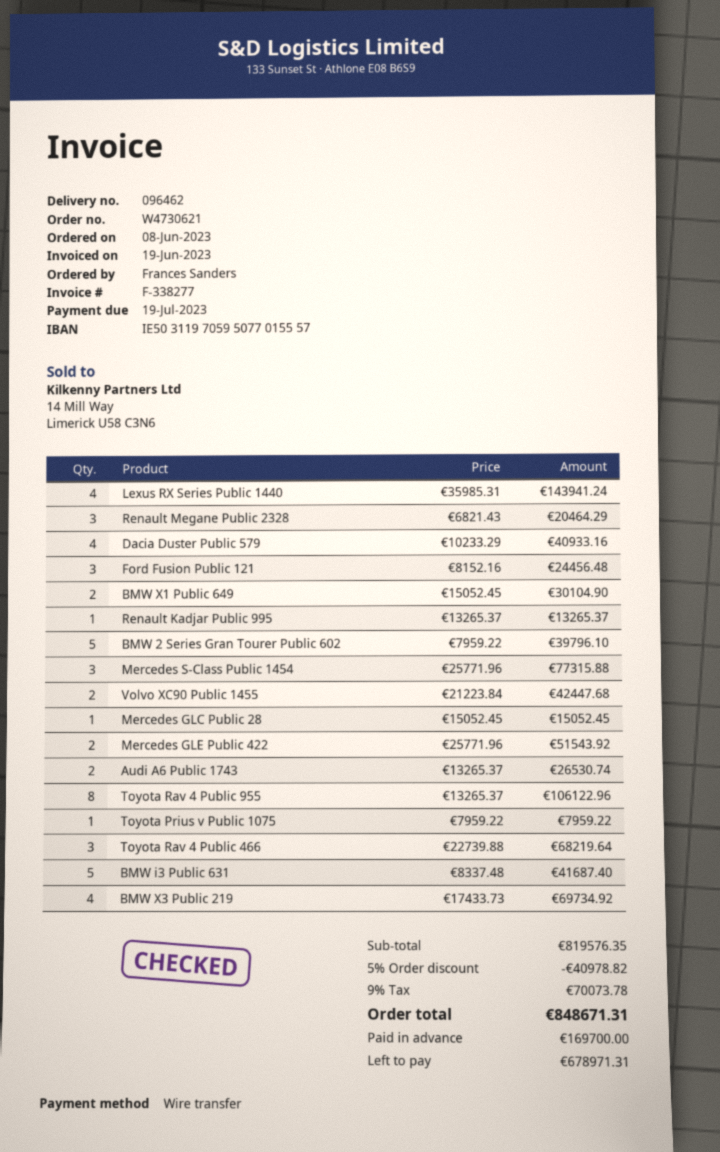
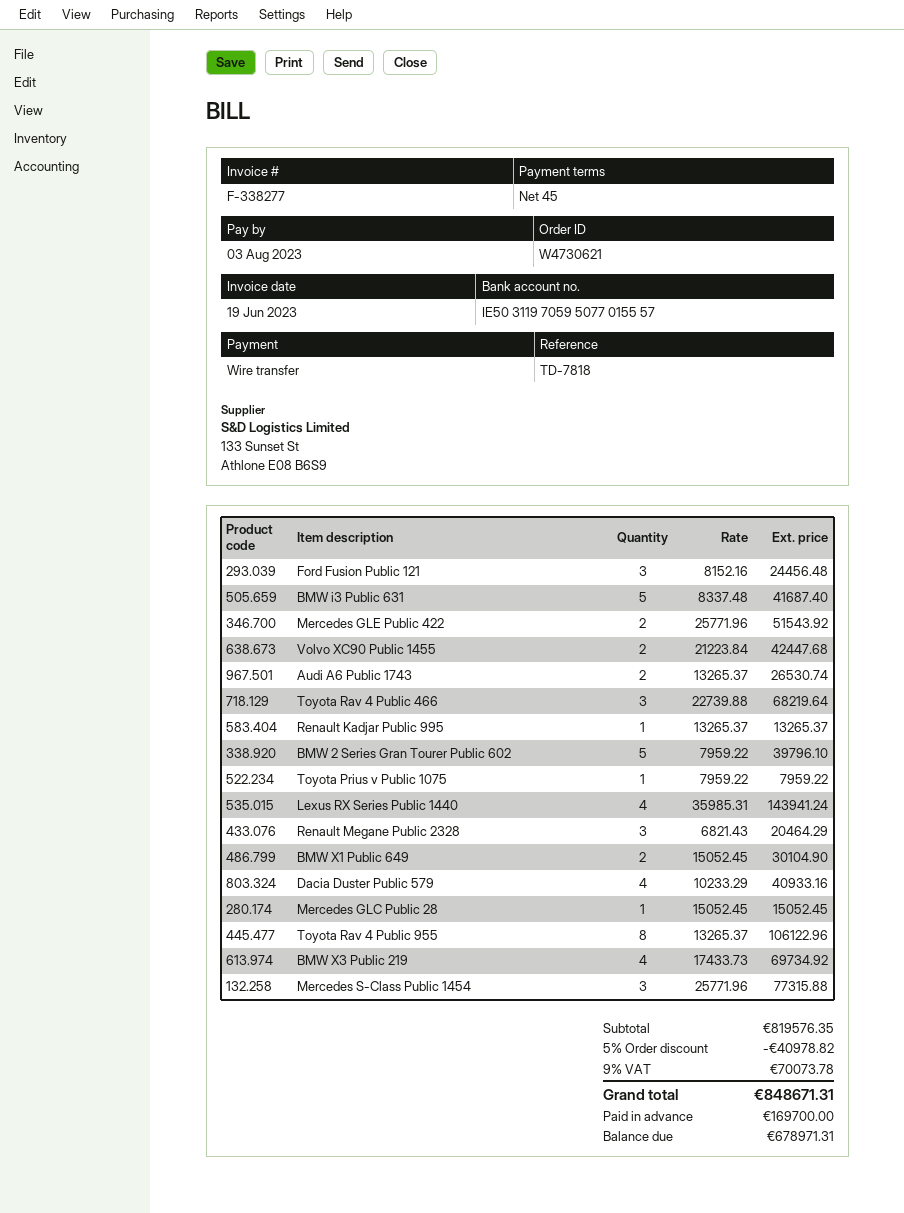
due date: 2023-07-19 -> 2023-08-03

